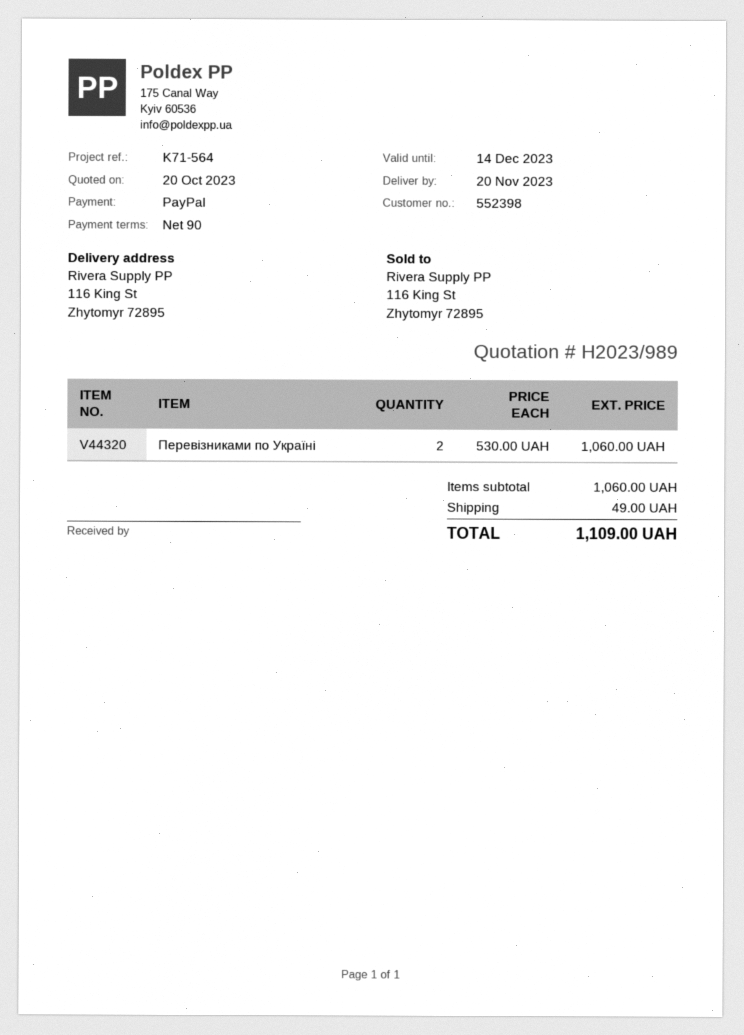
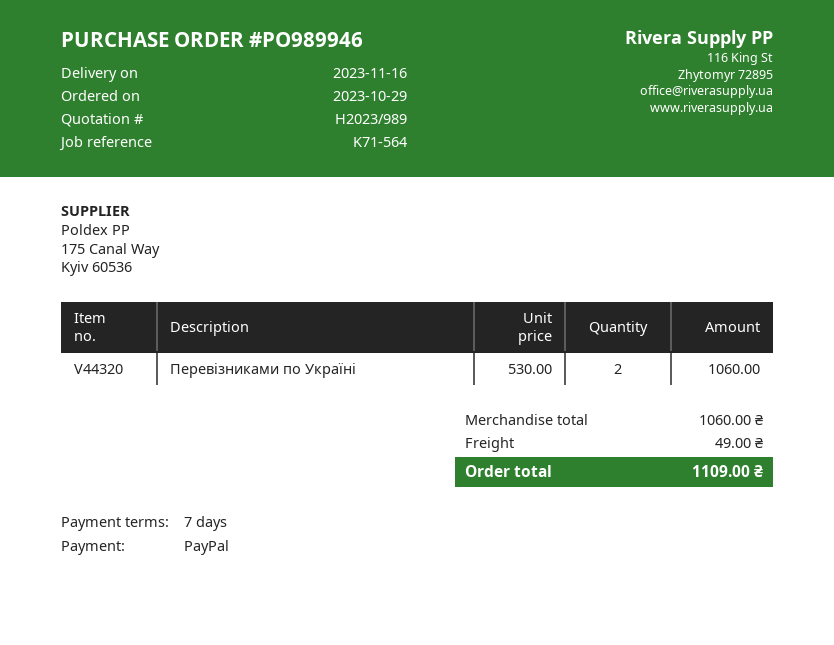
delivery date: 2023-11-20 -> 2023-11-16
payment terms: 90 days -> 7 days

